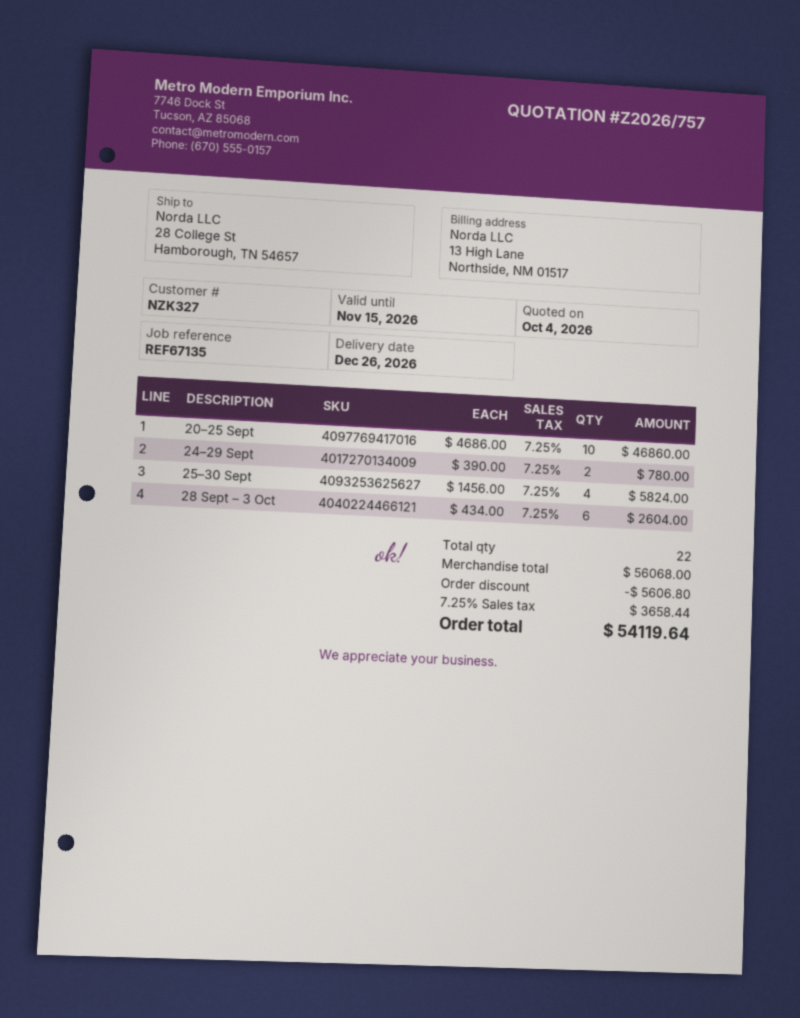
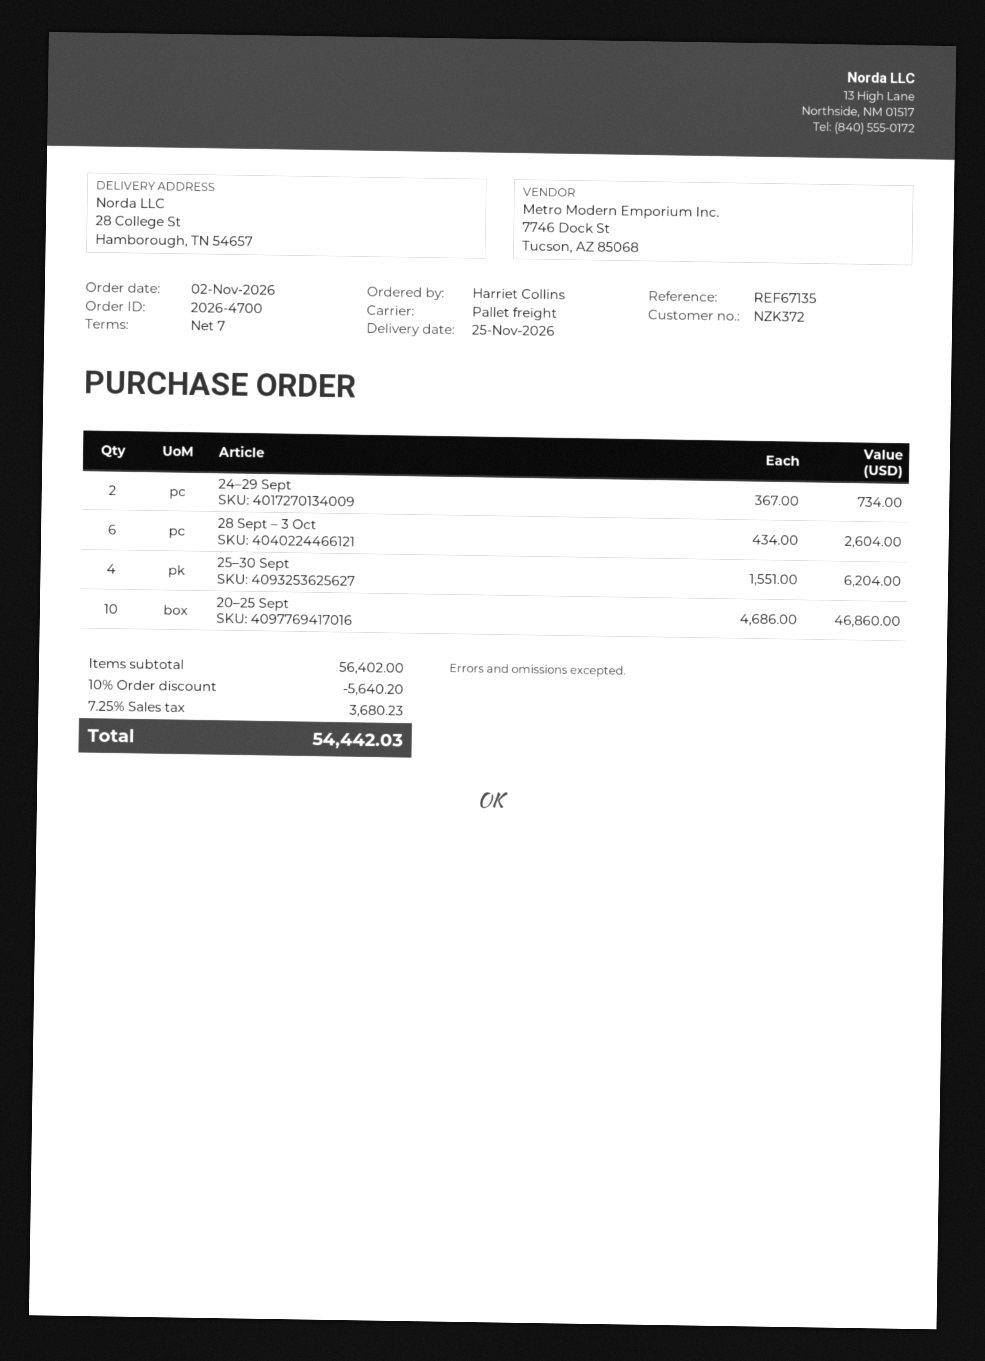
delivery date: 2026-12-26 -> 2026-11-25
customer number: NZK327 -> NZK372
24–29 Sept: 2 x 390.00 = 780.00 -> 2 x 367.00 = 734.00
25–30 Sept: 4 x 1456.00 = 5824.00 -> 4 x 1551.00 = 6204.00
subtotal: 56068.00 -> 56402.00
discount: 5606.80 -> 5640.20
tax: 7.25% = 3658.44 -> 7.25% = 3680.23
total: 54119.64 -> 54442.03

